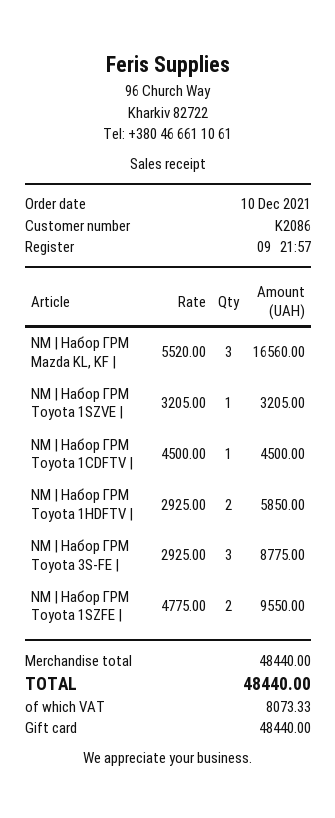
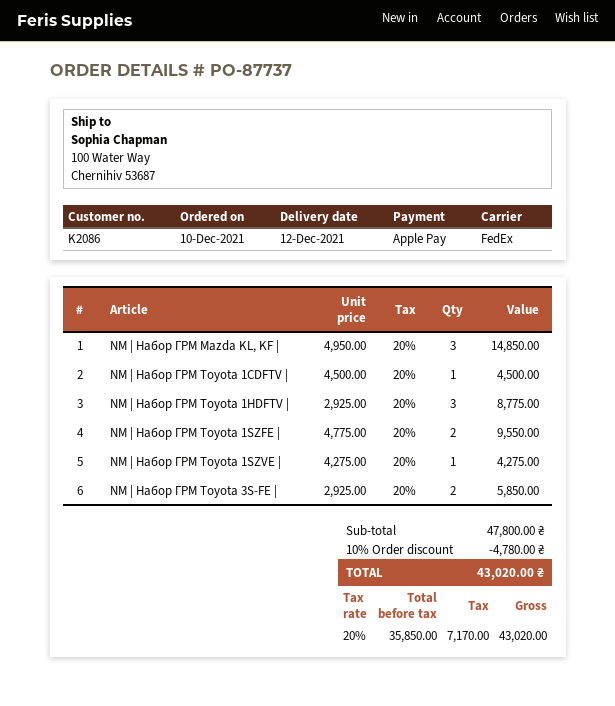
payment method: gift card -> Apple Pay
NM | Набор ГРМ Mazda KL, KF |: 3 x 5520.00 = 16560.00 -> 3 x 4950.00 = 14850.00
NM | Набор ГРМ Toyota 1SZVE |: 1 x 3205.00 = 3205.00 -> 1 x 4275.00 = 4275.00
NM | Набор ГРМ Toyota 1HDFTV |: 2 x 2925.00 = 5850.00 -> 3 x 2925.00 = 8775.00
NM | Набор ГРМ Toyota 3S-FE |: 3 x 2925.00 = 8775.00 -> 2 x 2925.00 = 5850.00
subtotal: 48440.00 -> 47800.00
discount: none -> 10% = 4780.00
tax: 8073.33 -> 7170.00
total: 48440.00 -> 43020.00

